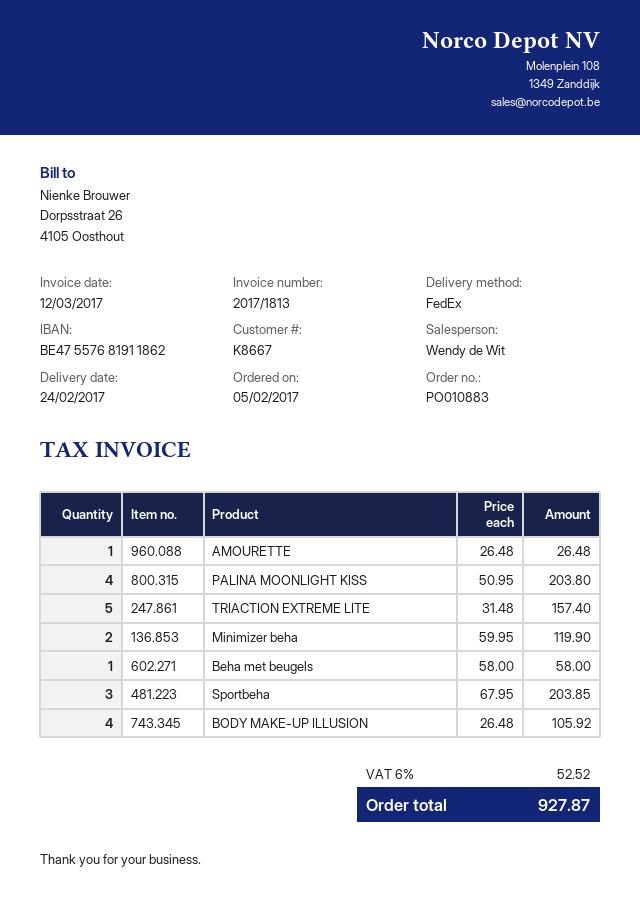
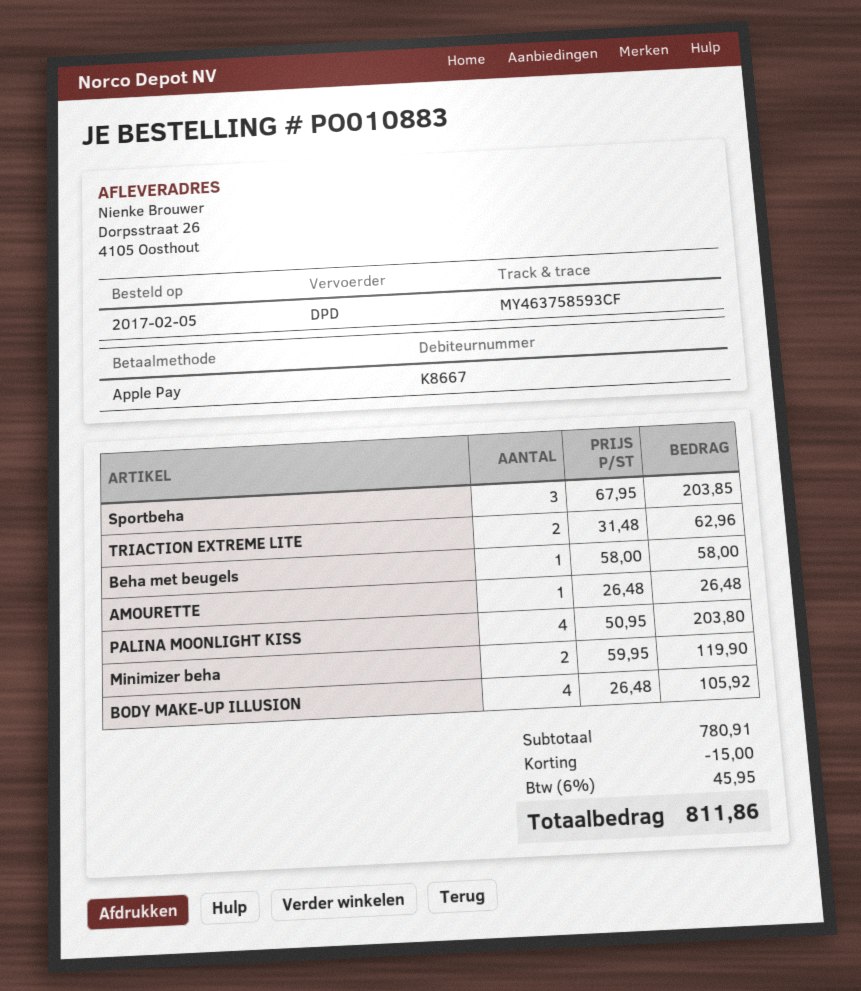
shipping method: FedEx -> DPD
TRIACTION EXTREME LITE: 5 x 31.48 = 157.40 -> 2 x 31.48 = 62.96
discount: none -> 15.00
tax: 6% = 52.52 -> 6% = 45.95
total: 927.87 -> 811.86

